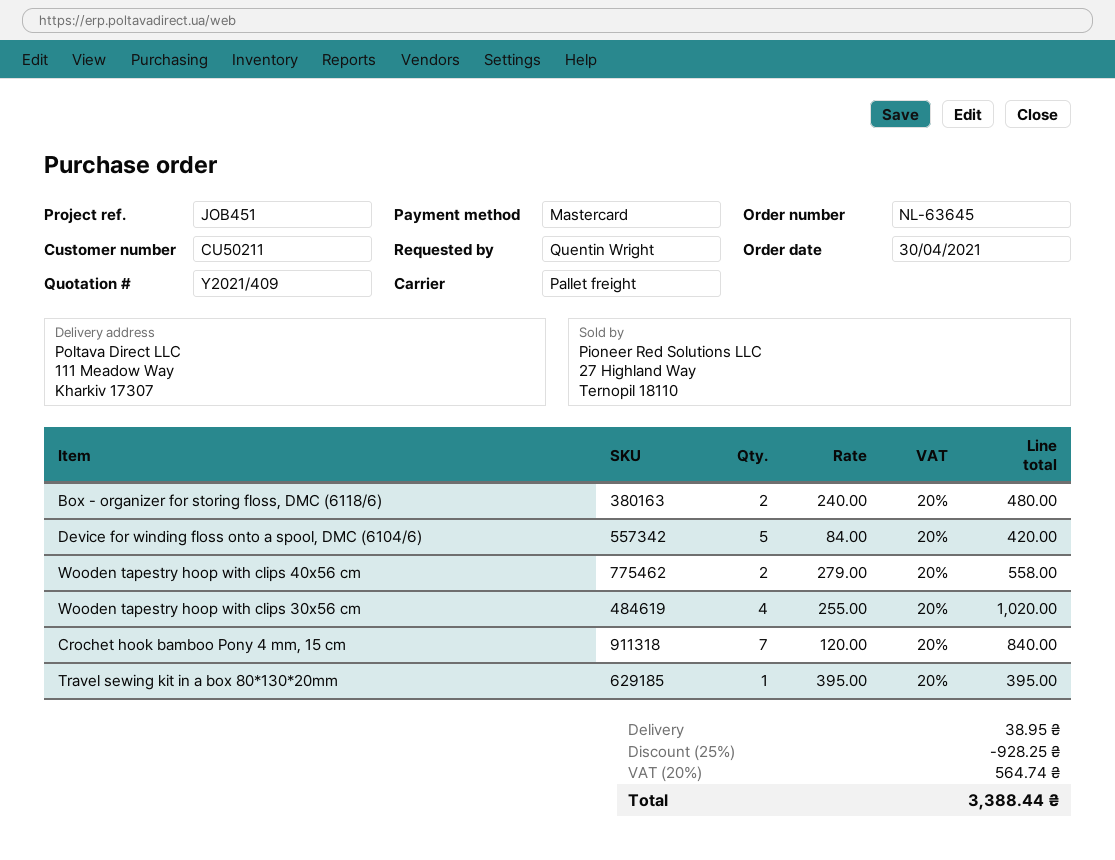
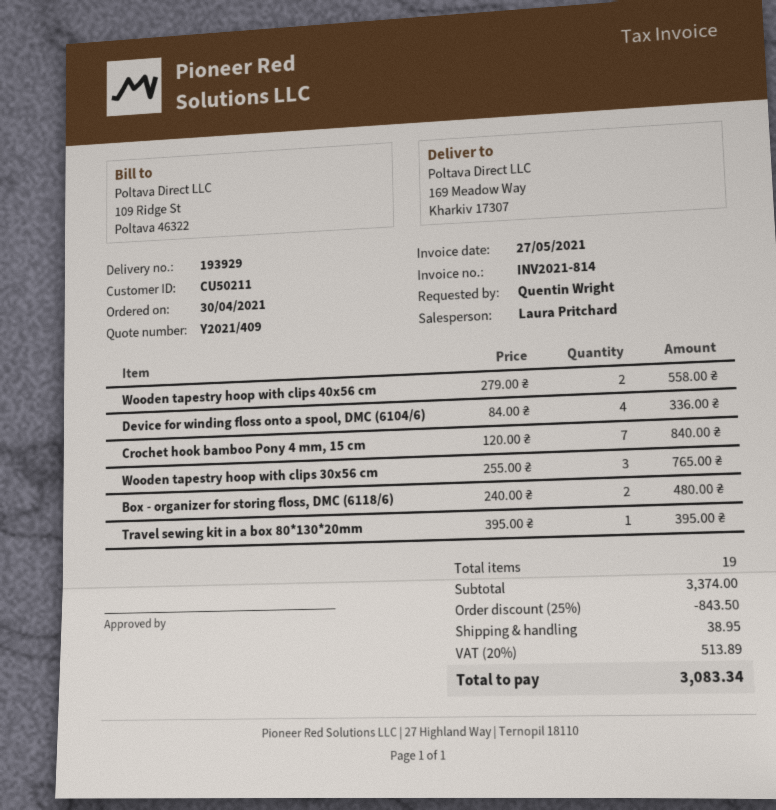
ship to: 111 Meadow Way, Kharkiv 17307 -> 169 Meadow Way, Kharkiv 17307
Device for winding floss onto a spool, DMC (6104/6): 5 x 84.00 = 420.00 -> 4 x 84.00 = 336.00
Wooden tapestry hoop with clips 30х56 cm: 4 x 255.00 = 1020.00 -> 3 x 255.00 = 765.00
discount: 25% = 928.25 -> 25% = 843.50
tax: 20% = 564.74 -> 20% = 513.89
total: 3388.44 -> 3083.34

